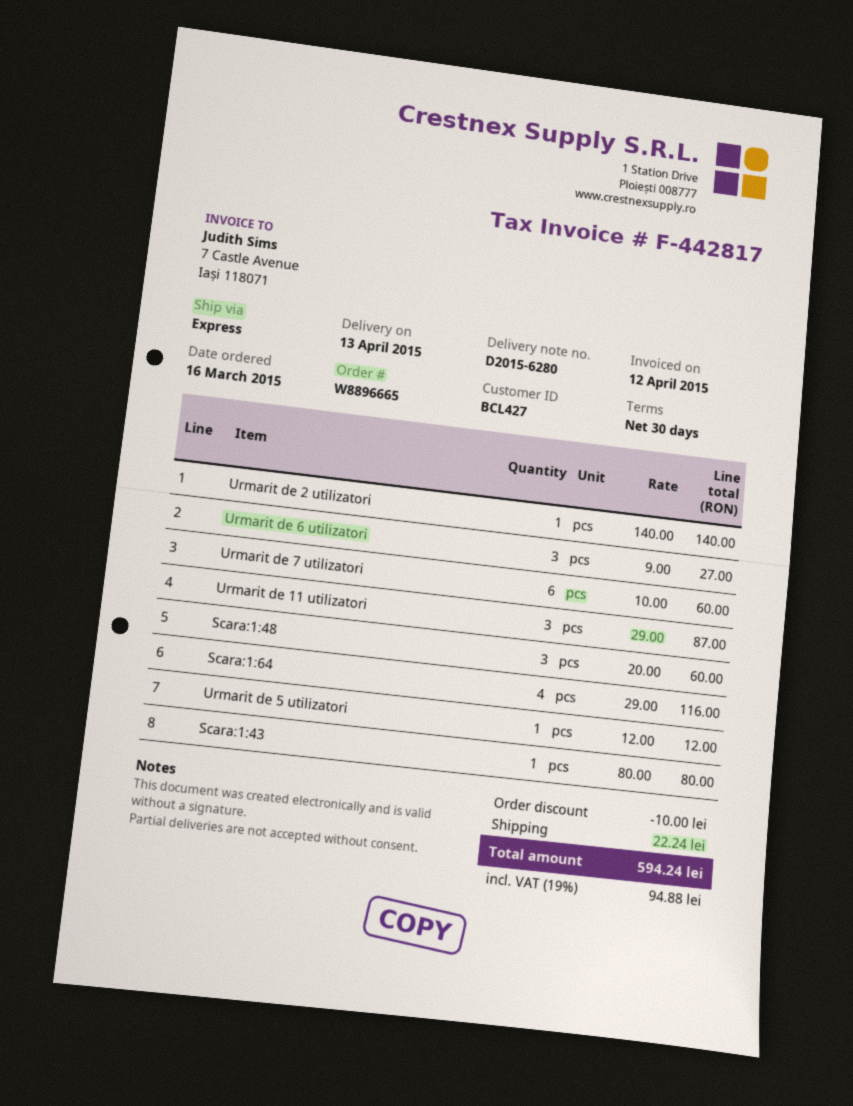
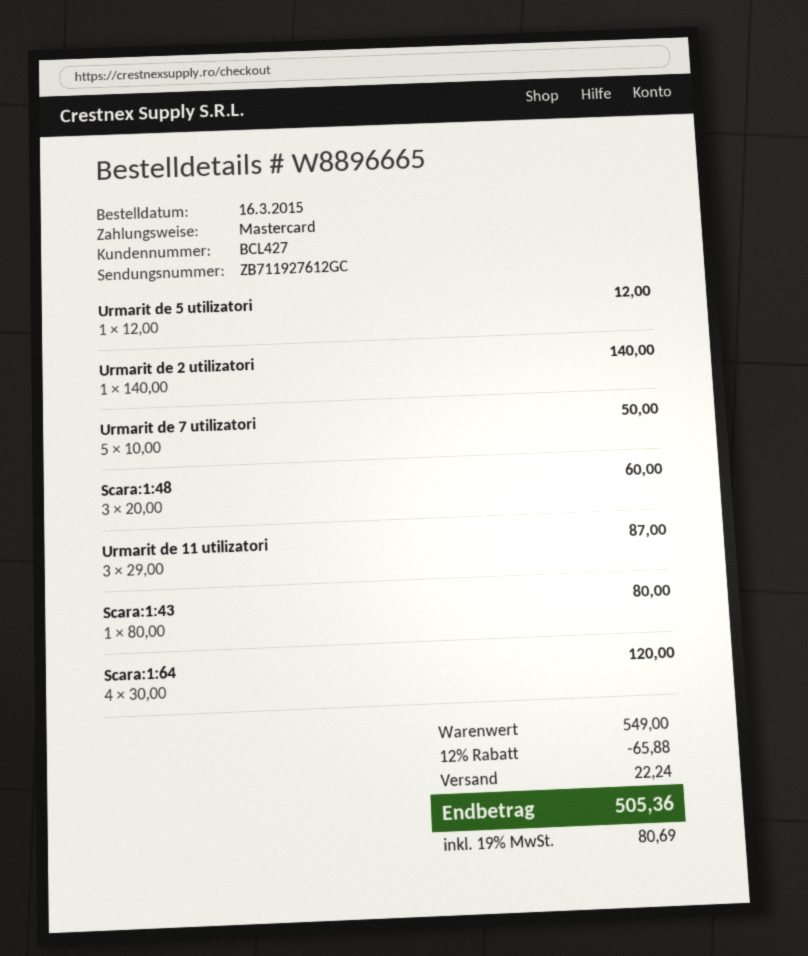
Urmarit de 6 utilizatori: 3 x 9.00 = 27.00 -> none
Urmarit de 7 utilizatori: 6 x 10.00 = 60.00 -> 5 x 10.00 = 50.00
Scara:1:64: 4 x 29.00 = 116.00 -> 4 x 30.00 = 120.00
discount: 10.00 -> 65.88
tax: 19% = 94.88 -> 19% = 80.69
total: 594.24 -> 505.36

